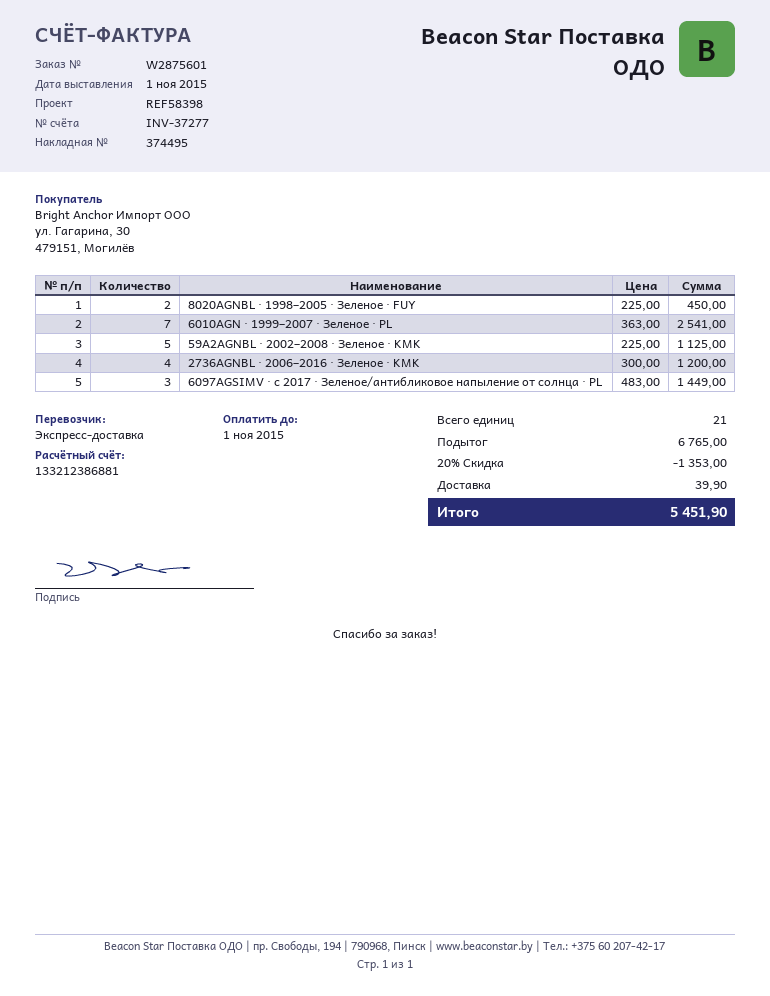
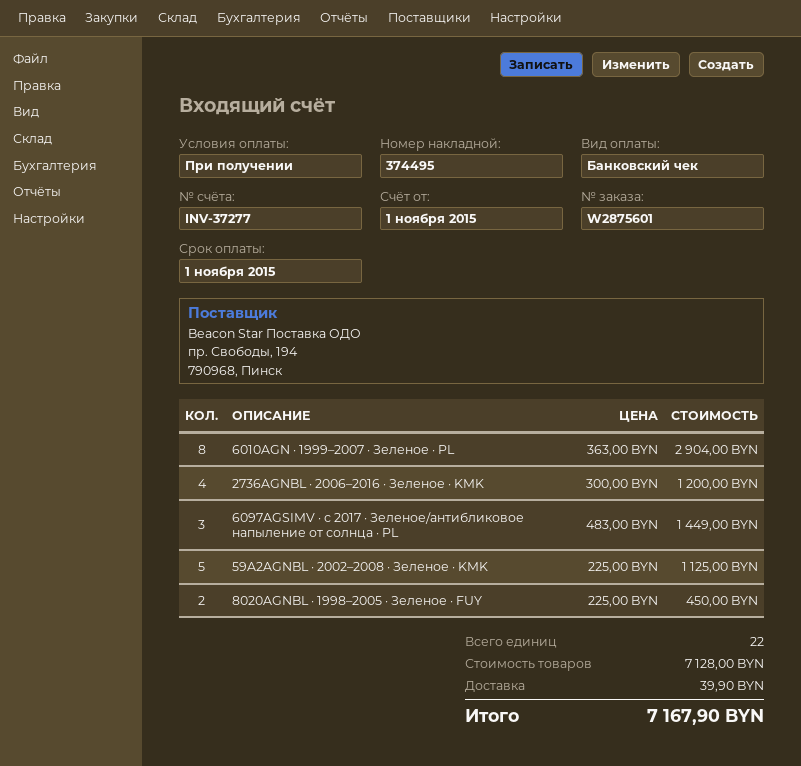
6010AGN · 1999–2007 · Зеленое · PL: 7 x 363.00 = 2541.00 -> 8 x 363.00 = 2904.00
total quantity: 21 -> 22
subtotal: 6765.00 -> 7128.00
discount: 20% = 1353.00 -> none
total: 5451.90 -> 7167.90

